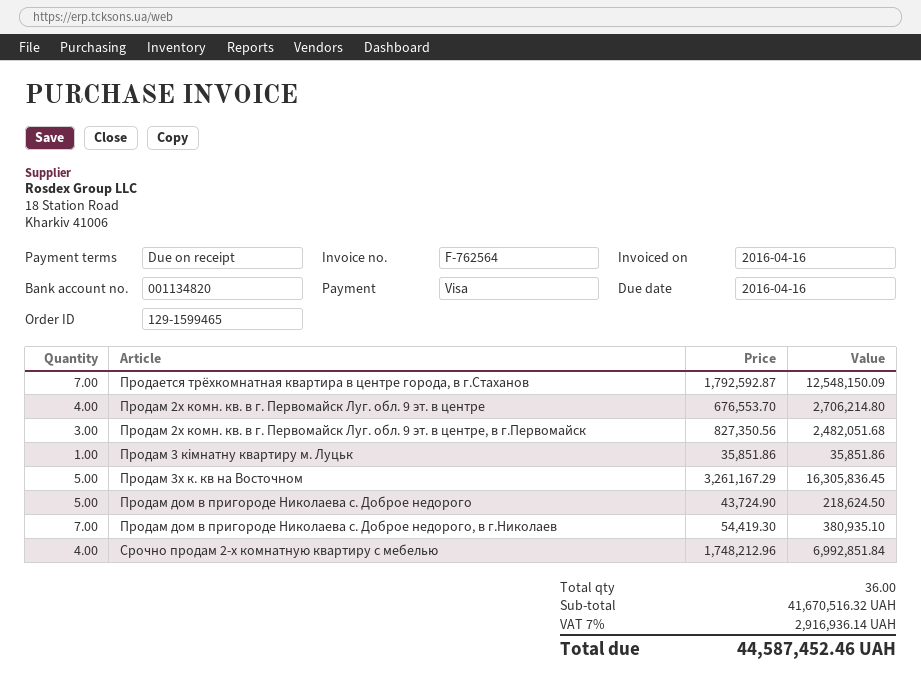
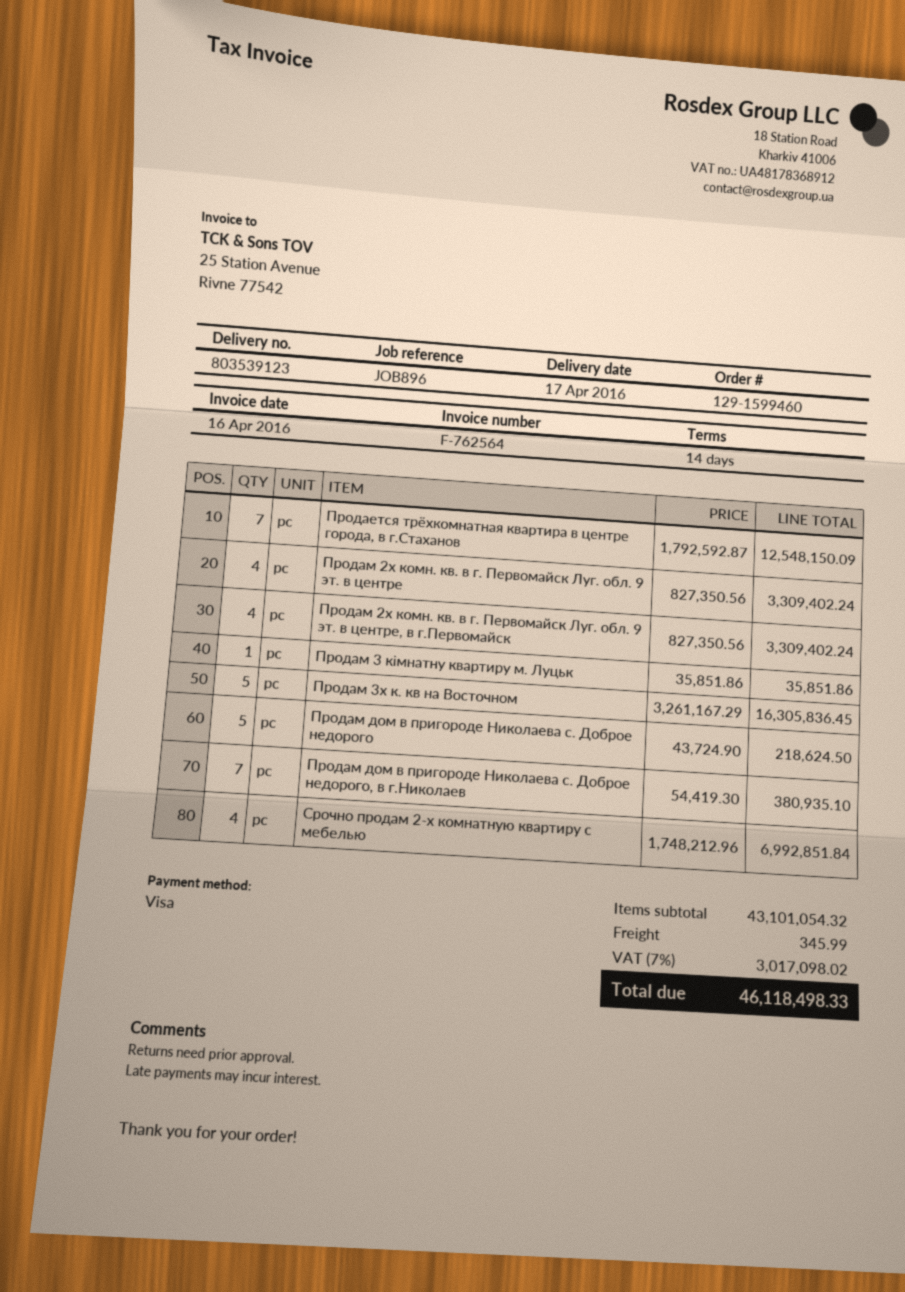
order number: 129-1599465 -> 129-1599460
payment terms: on receipt -> 14 days
Продам 2х комн. кв. в г. Первомайск Луг. обл. 9 эт. в центре: 4 x 676553.70 = 2706214.80 -> 4 x 827350.56 = 3309402.24
Продам 2х комн. кв. в г. Первомайск Луг. обл. 9 эт. в центре, в г.Первомайск: 3 x 827350.56 = 2482051.68 -> 4 x 827350.56 = 3309402.24
subtotal: 41670516.32 -> 43101054.32
shipping: none -> 345.99
tax: 7% = 2916936.14 -> 7% = 3017098.02
total: 44587452.46 -> 46118498.33

